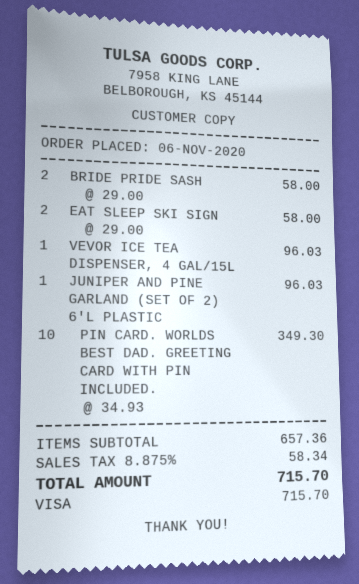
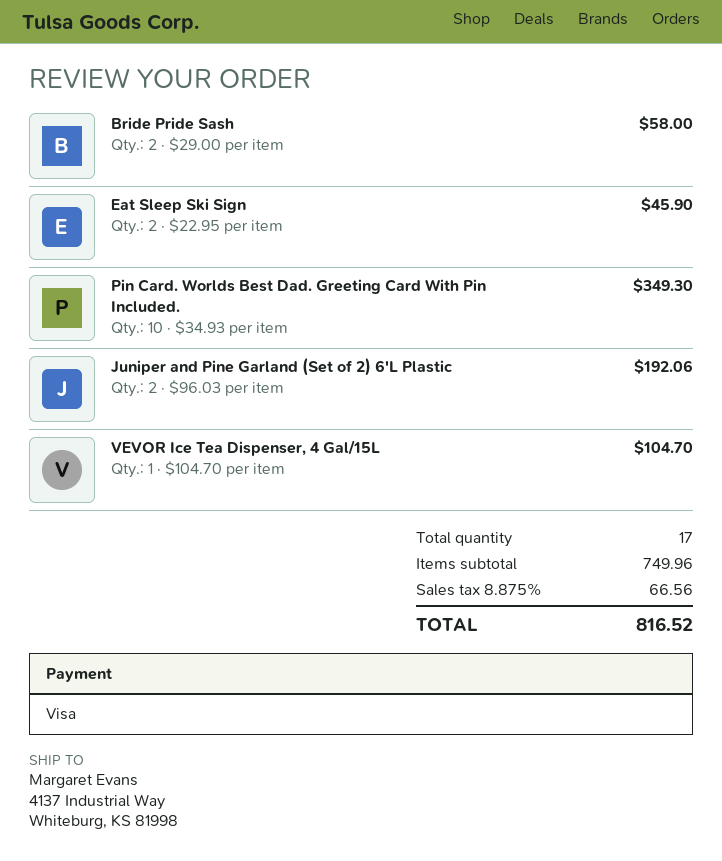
EAT SLEEP SKI SIGN: 2 x 29.00 = 58.00 -> 2 x 22.95 = 45.90
VEVOR ICE TEA DISPENSER, 4 GAL/15L: 1 x 96.03 = 96.03 -> 1 x 104.70 = 104.70
JUNIPER AND PINE GARLAND (SET OF 2) 6'L PLASTIC: 1 x 96.03 = 96.03 -> 2 x 96.03 = 192.06
subtotal: 657.36 -> 749.96
tax: 8.875% = 58.34 -> 8.875% = 66.56
total: 715.70 -> 816.52

